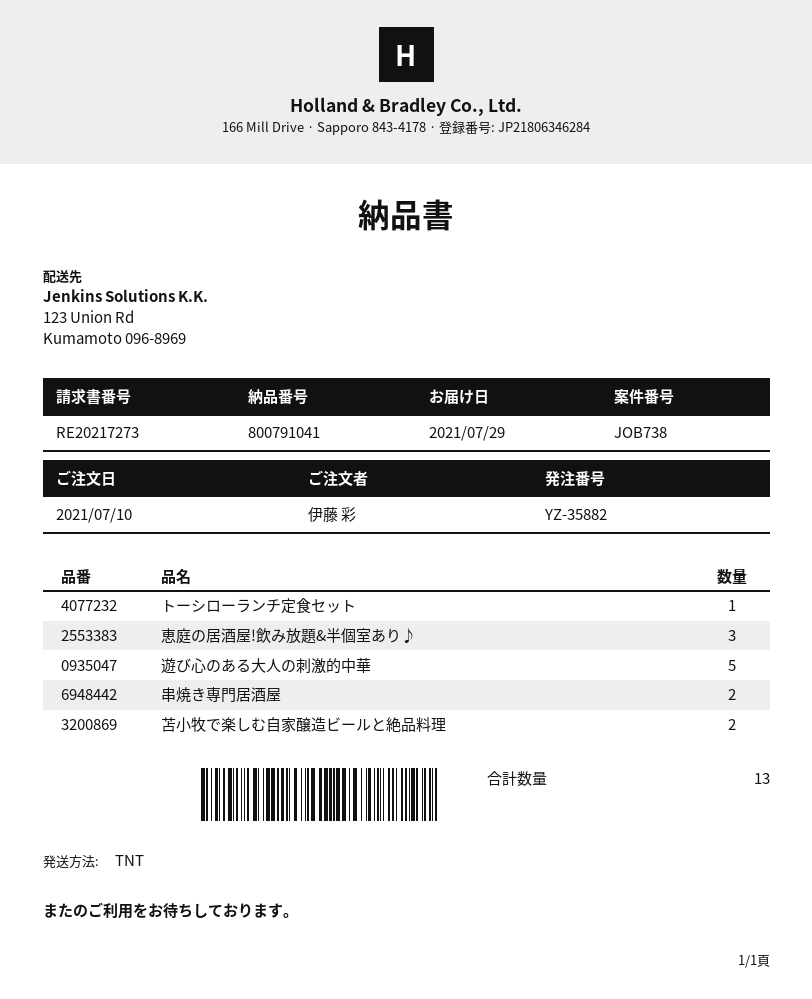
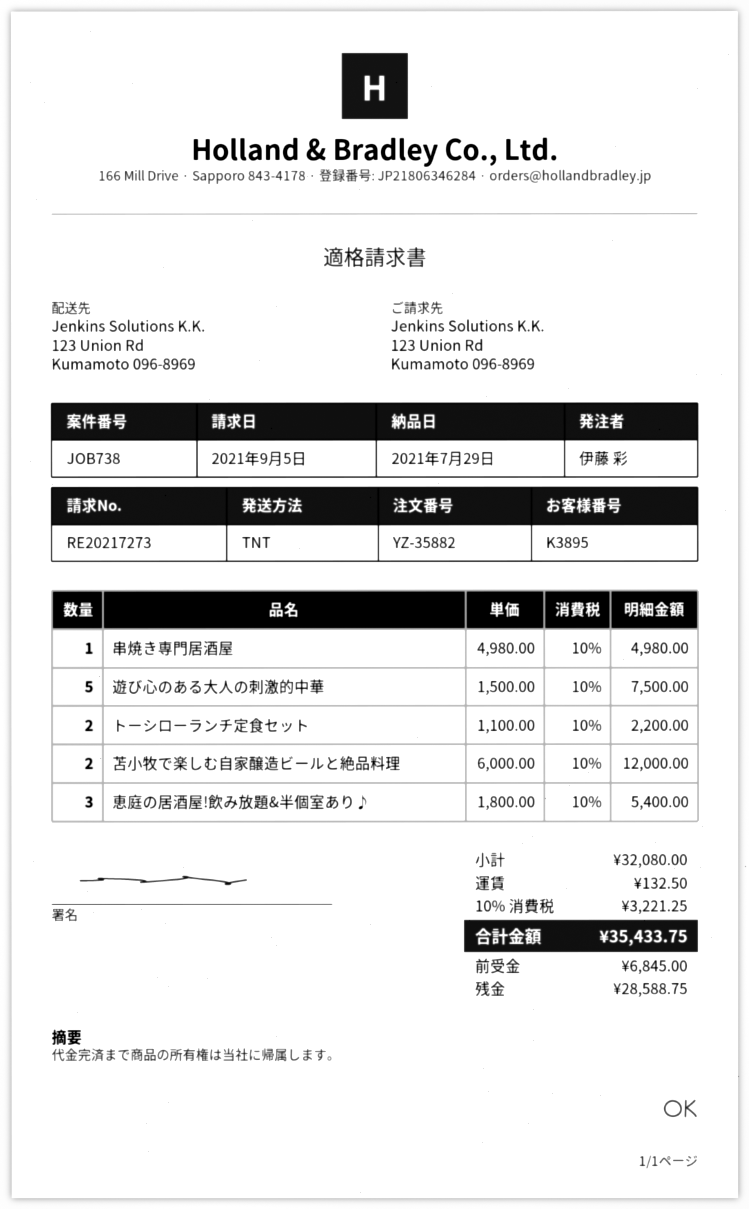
トーシローランチ定食セット: 1 -> 2
串焼き専門居酒屋: 2 -> 1

